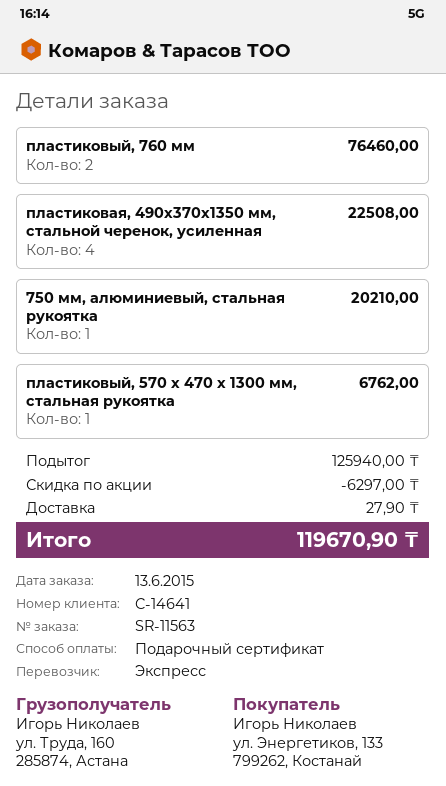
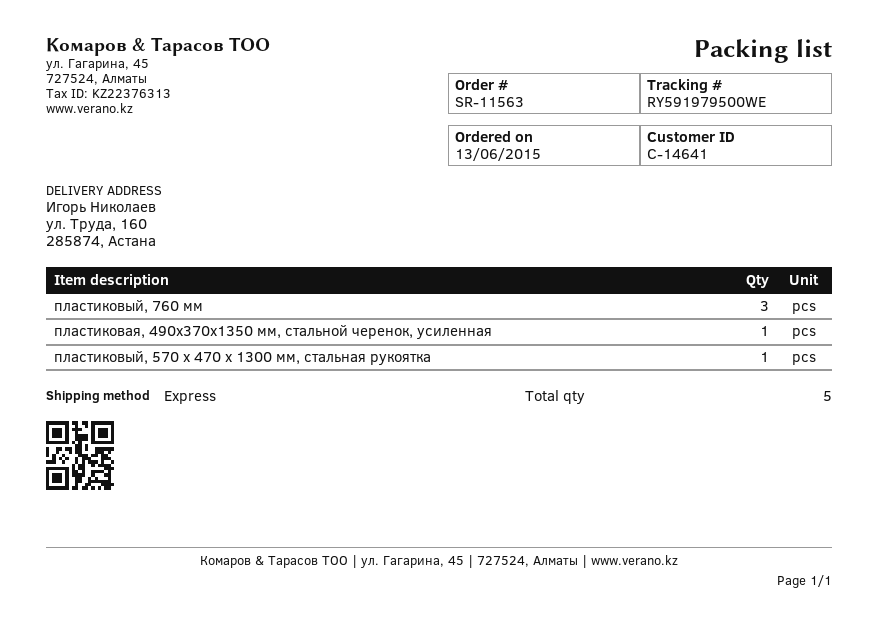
пластиковый, 760 мм: 2 -> 3
пластиковая, 490х370х1350 мм, стальной черенок, усиленная: 4 -> 1
750 мм, алюминиевый, стальная рукоятка: 1 -> none

